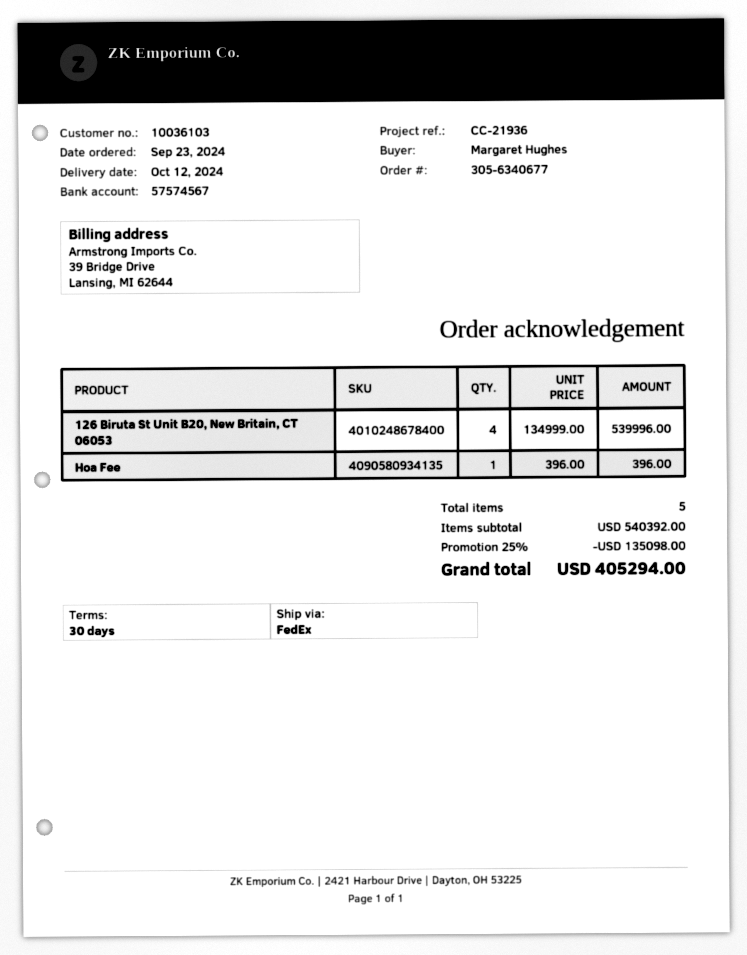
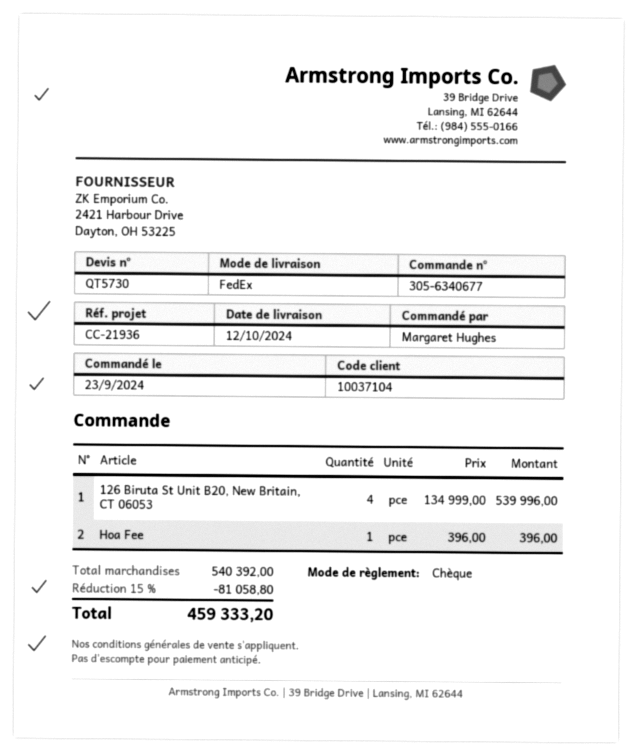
customer number: 10036103 -> 10037104
discount: 25% = 135098.00 -> 15% = 81058.80
total: 405294.00 -> 459333.20

